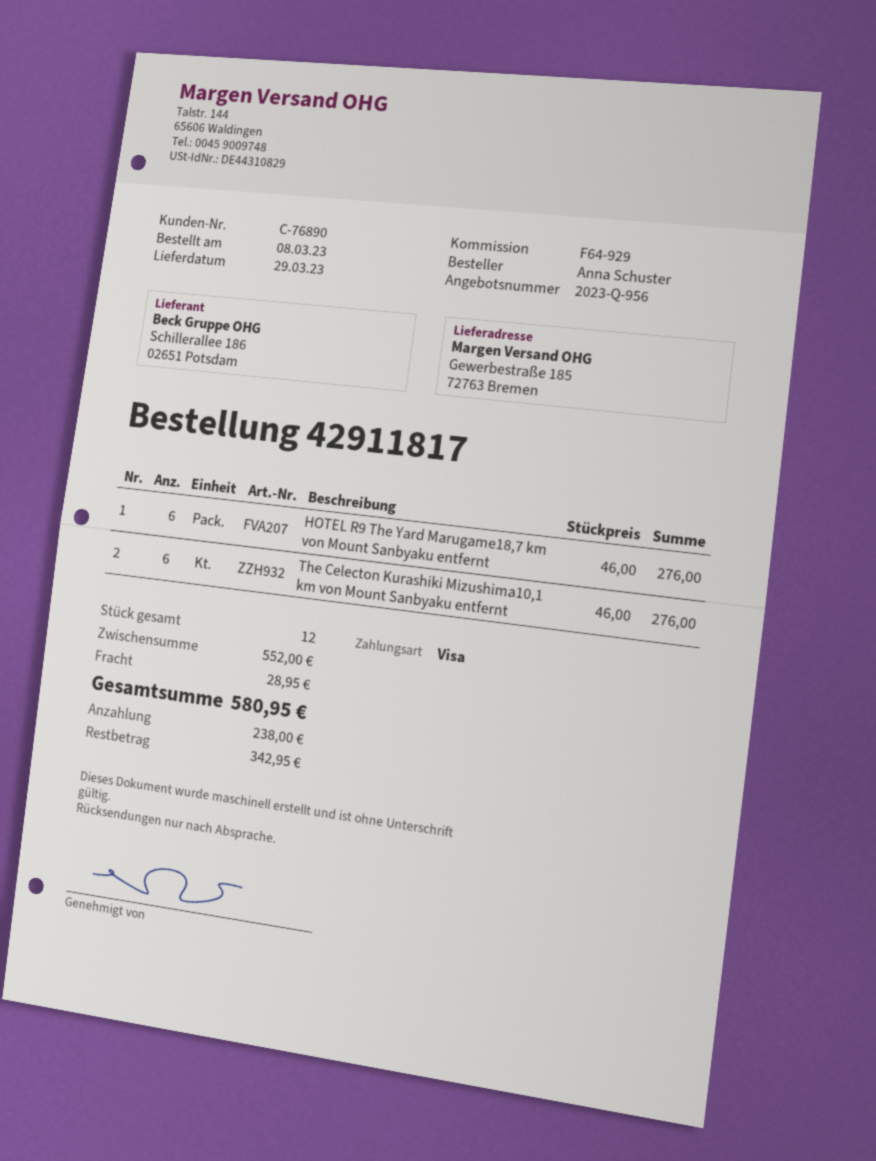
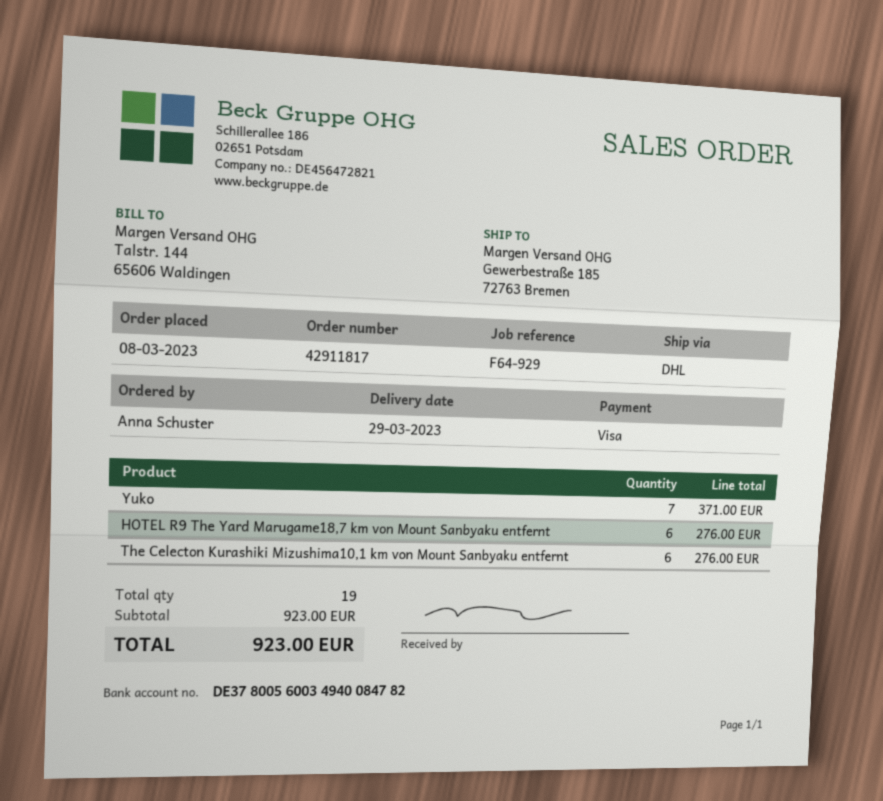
Yuko: none -> 7 for 371.00
total quantity: 12 -> 19
subtotal: 552.00 -> 923.00
shipping: 28.95 -> none
total: 580.95 -> 923.00

